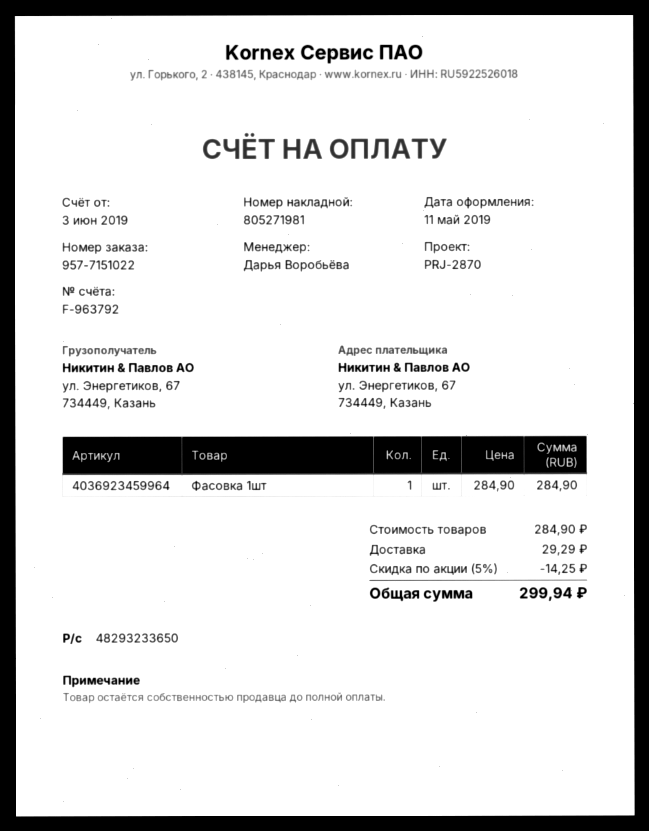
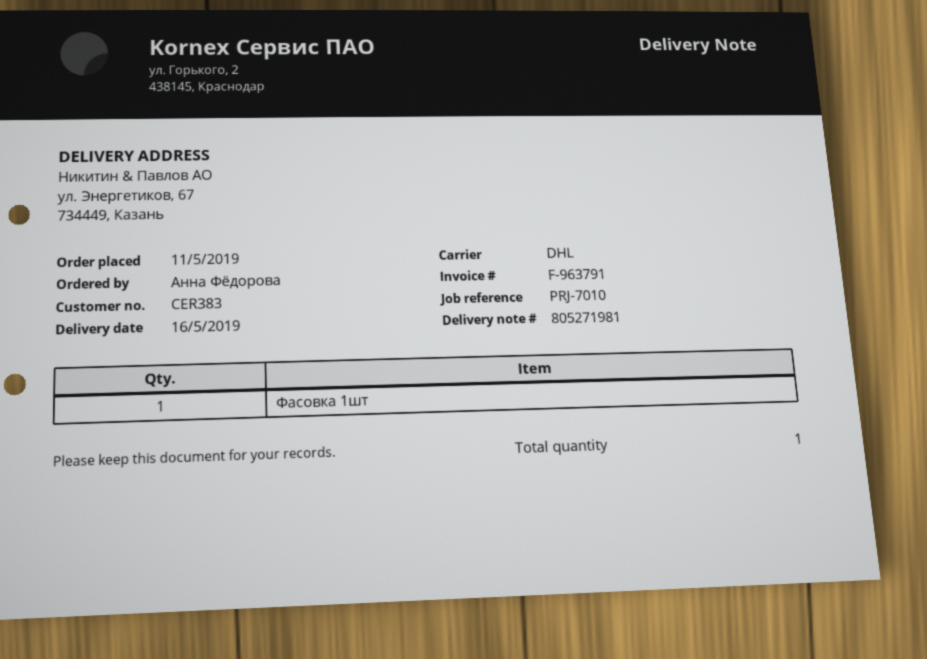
invoice number: F-963792 -> F-963791
reference: PRJ-2870 -> PRJ-7010

